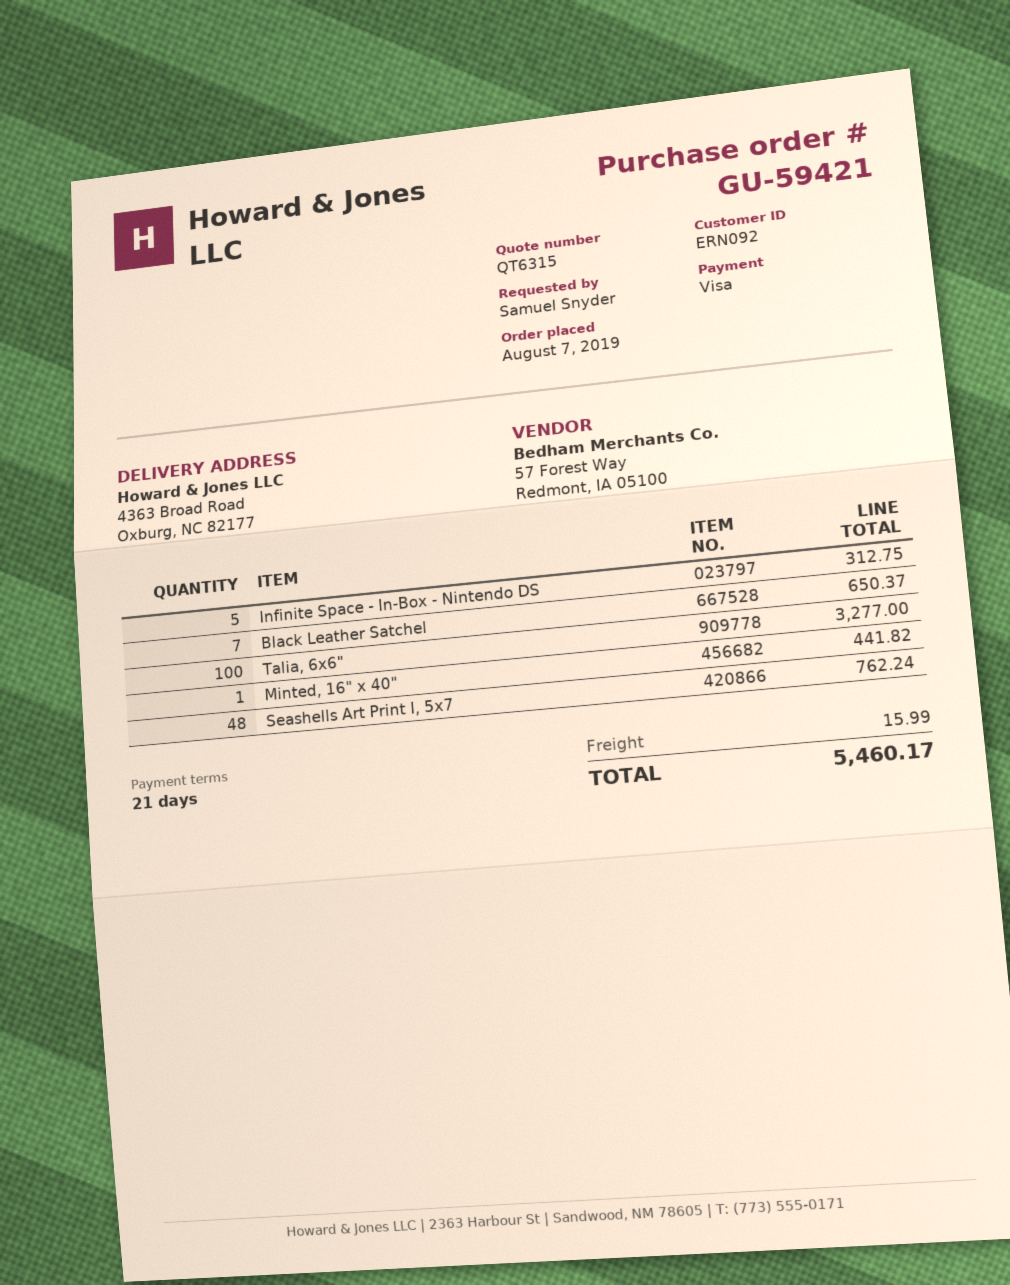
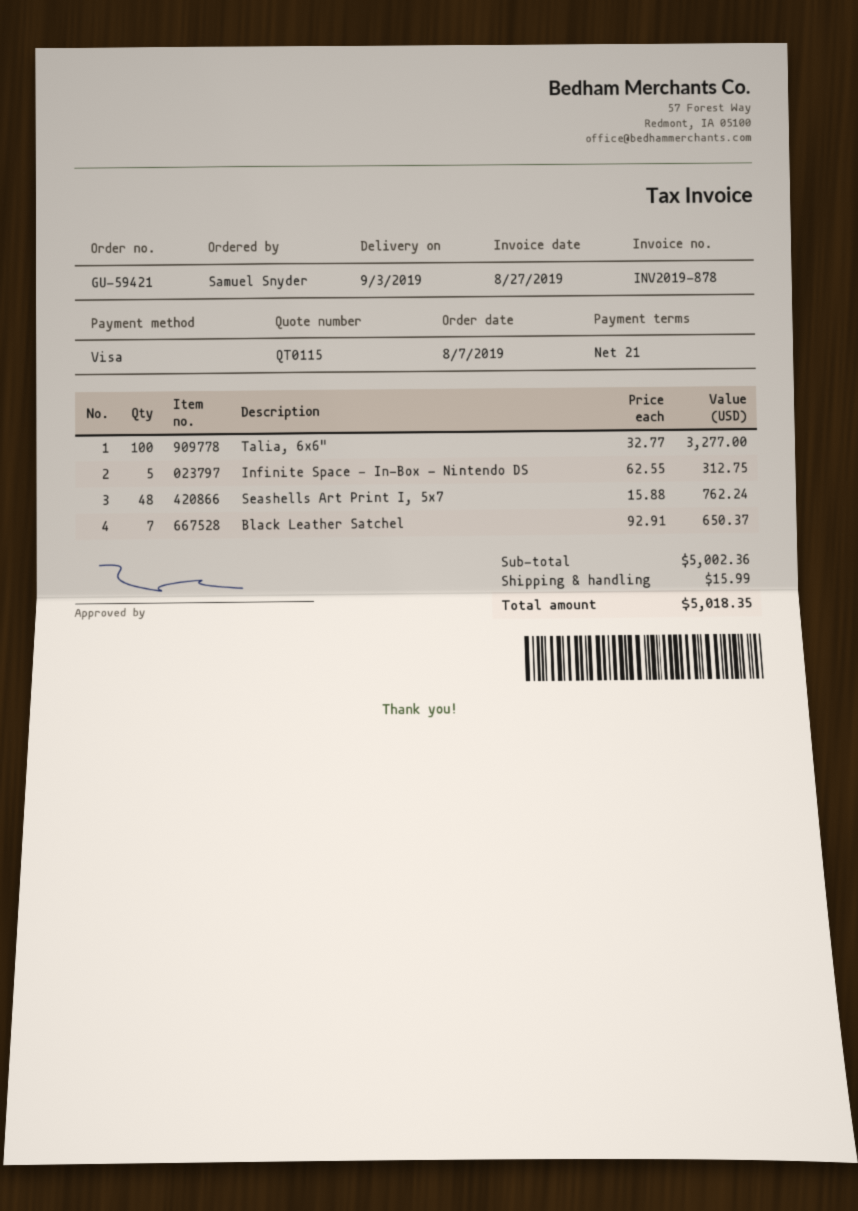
quote number: QT6315 -> QT0115
Minted, 16" x 40": 1 for 441.82 -> none
total: 5460.17 -> 5018.35

